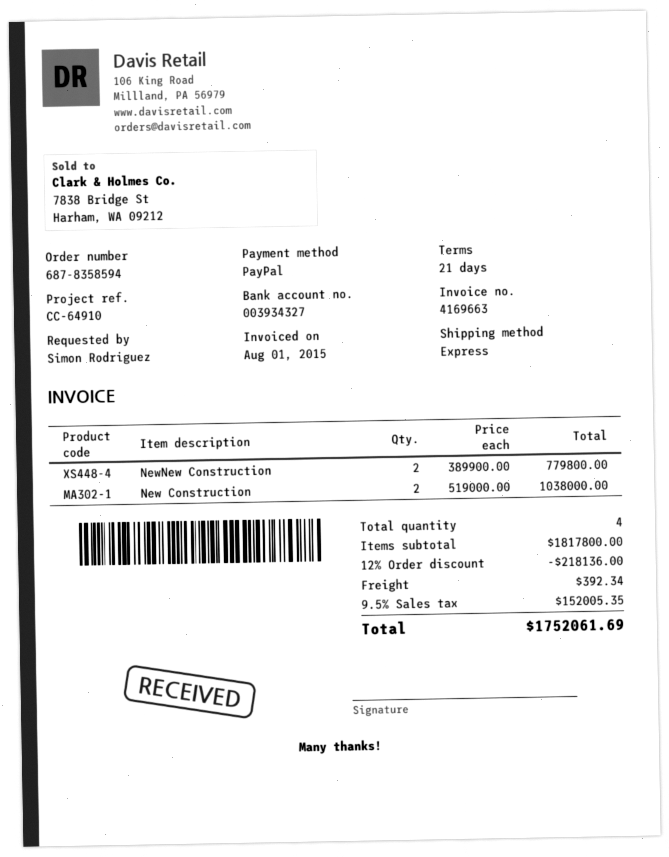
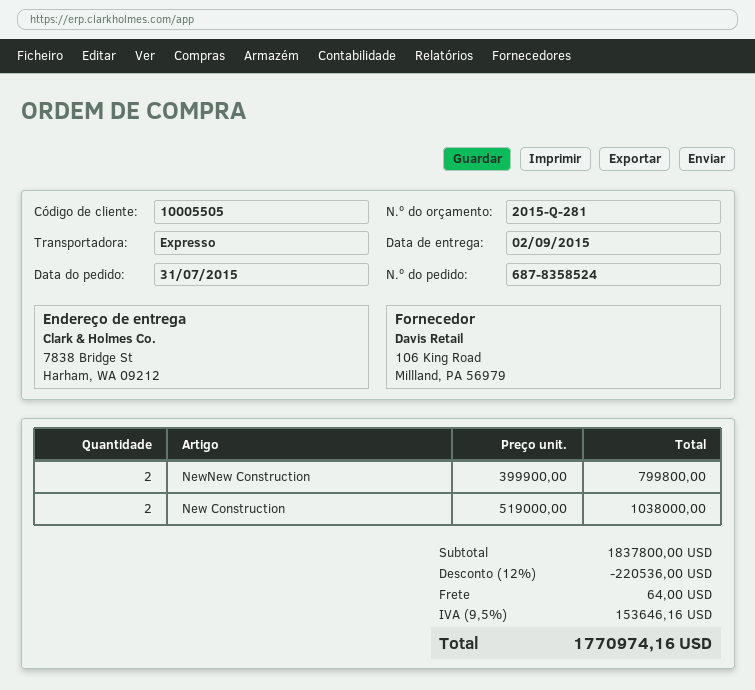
order number: 687-8358594 -> 687-8358524
NewNew Construction: 2 x 389900.00 = 779800.00 -> 2 x 399900.00 = 799800.00
subtotal: 1817800.00 -> 1837800.00
discount: 12% = 218136.00 -> 12% = 220536.00
shipping: 392.34 -> 64.00
tax: 9.5% = 152005.35 -> 9.5% = 153646.16
total: 1752061.69 -> 1770974.16

